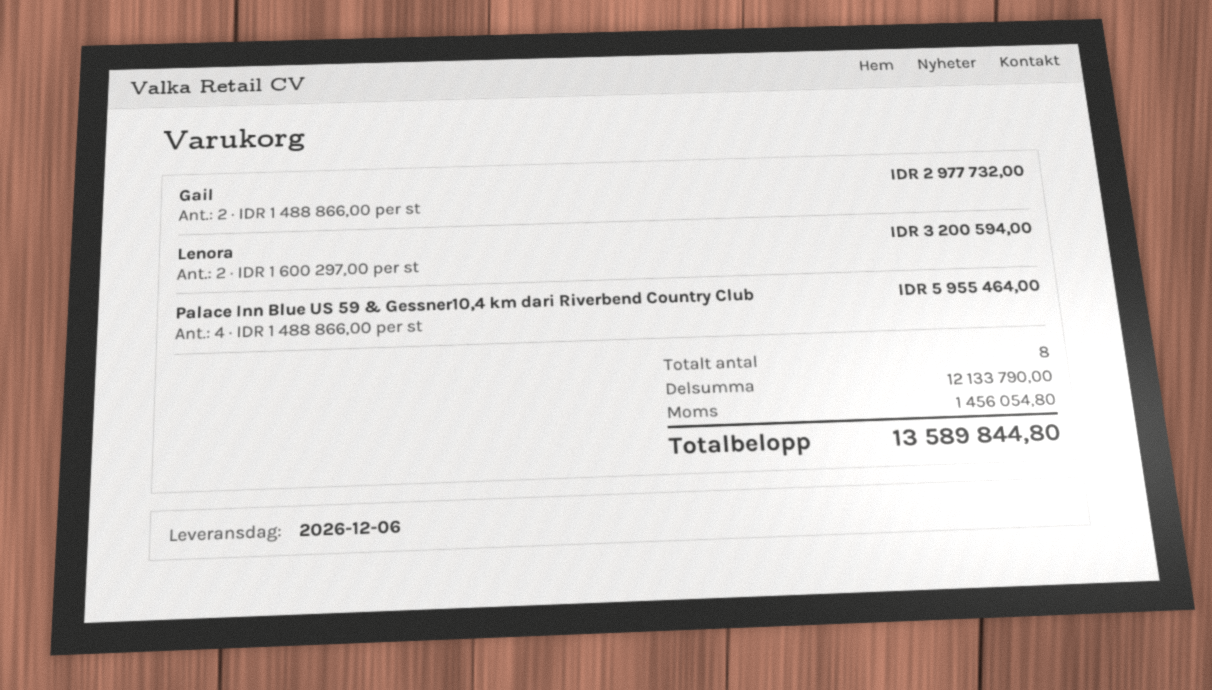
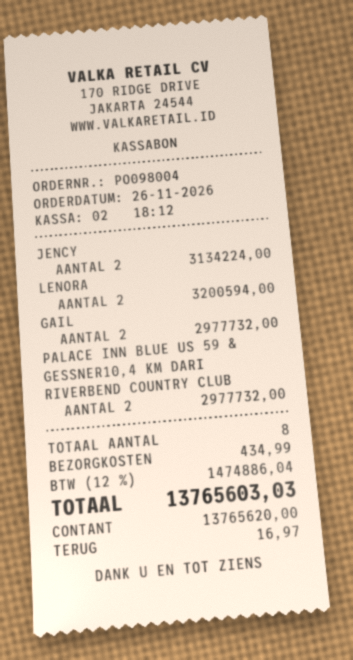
Palace Inn Blue US 59 & Gessner10,4 km dari Riverbend Country Club: 4 for 5955464.00 -> 2 for 2977732.00
JENCY: none -> 2 for 3134224.00
shipping: none -> 434.99
tax: 1456054.80 -> 1474886.04
total: 13589844.80 -> 13765603.03

